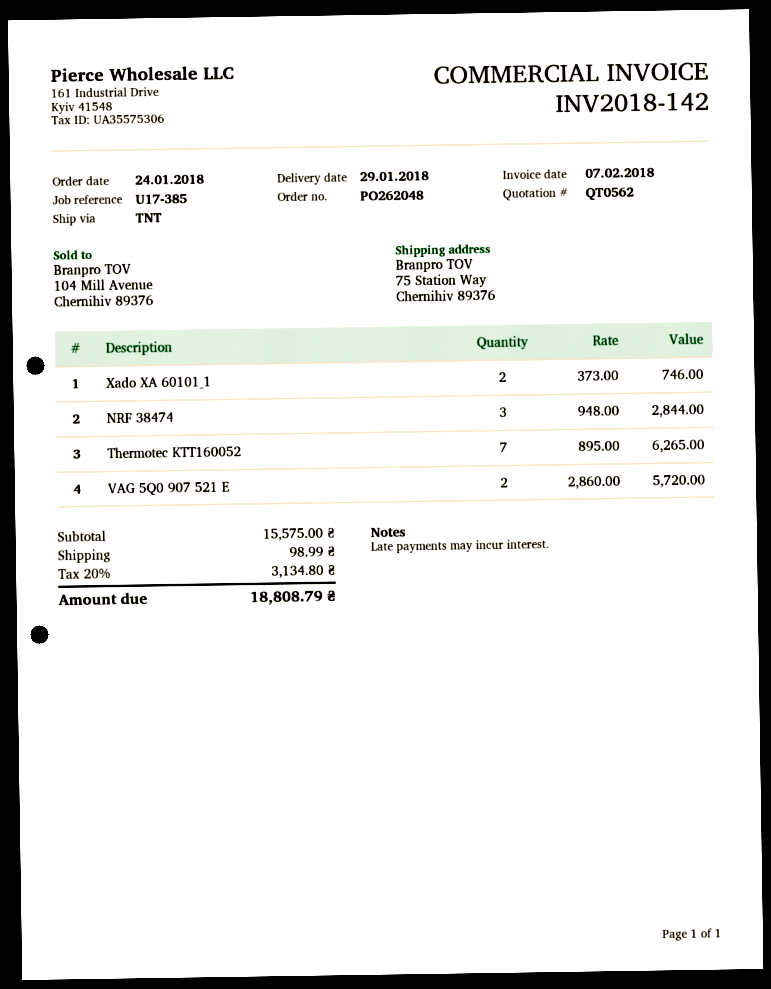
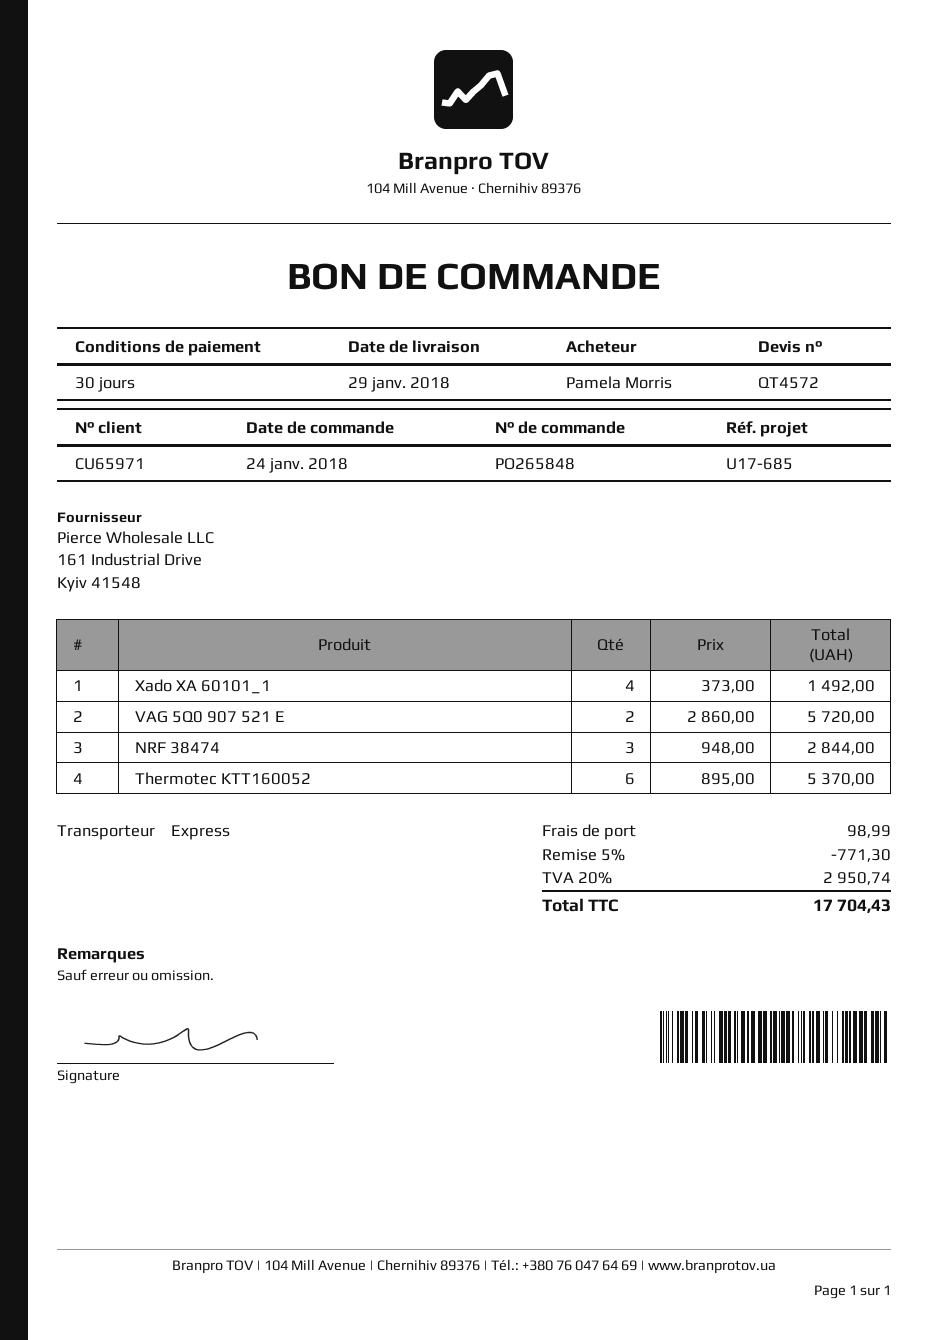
quote number: QT0562 -> QT4572
order number: PO262048 -> PO265848
reference: U17-385 -> U17-685
shipping method: TNT -> express
Xado XA 60101_1: 2 x 373.00 = 746.00 -> 4 x 373.00 = 1492.00
Thermotec KTT160052: 7 x 895.00 = 6265.00 -> 6 x 895.00 = 5370.00
discount: none -> 5% = 771.30
tax: 20% = 3134.80 -> 20% = 2950.74
total: 18808.79 -> 17704.43

